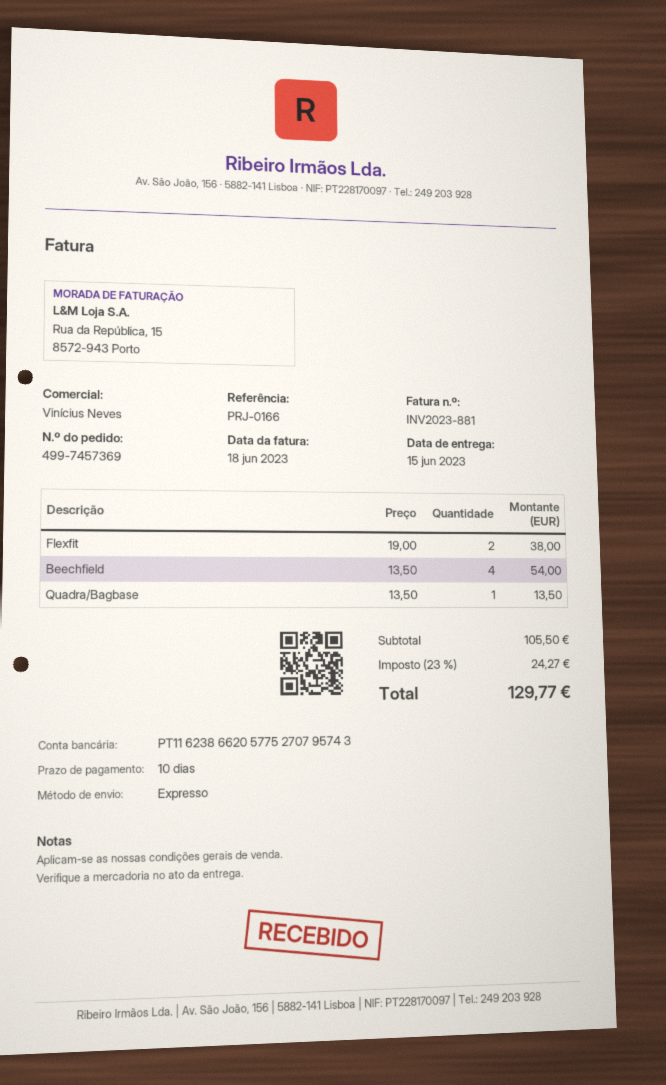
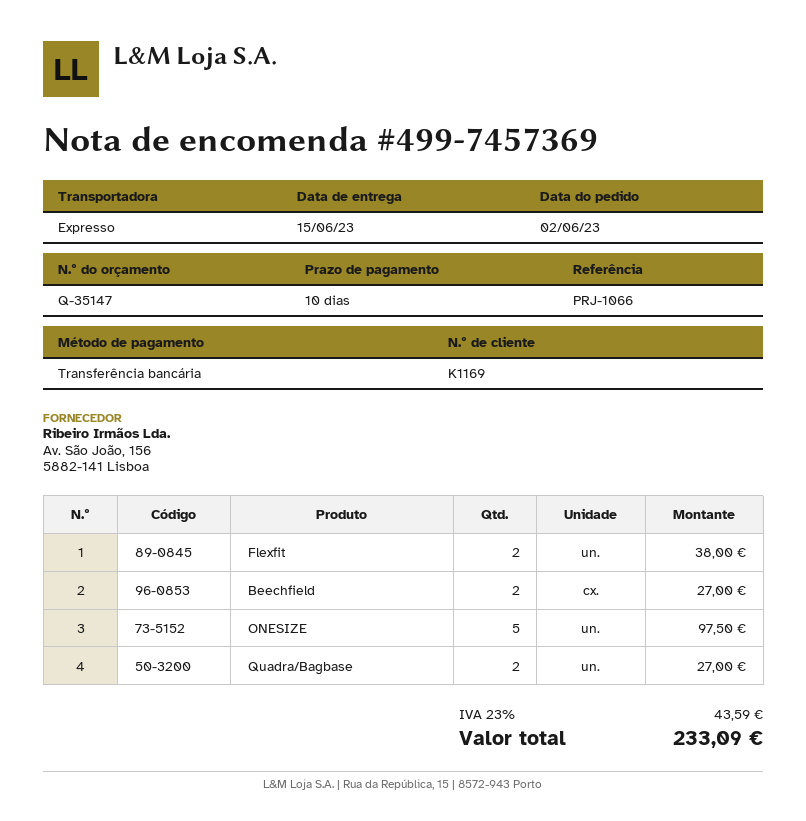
reference: PRJ-0166 -> PRJ-1066
Beechfield: 4 for 54.00 -> 2 for 27.00
Quadra/Bagbase: 1 for 13.50 -> 2 for 27.00
ONESIZE: none -> 5 for 97.50
tax: 23% = 24.27 -> 23% = 43.59
total: 129.77 -> 233.09

